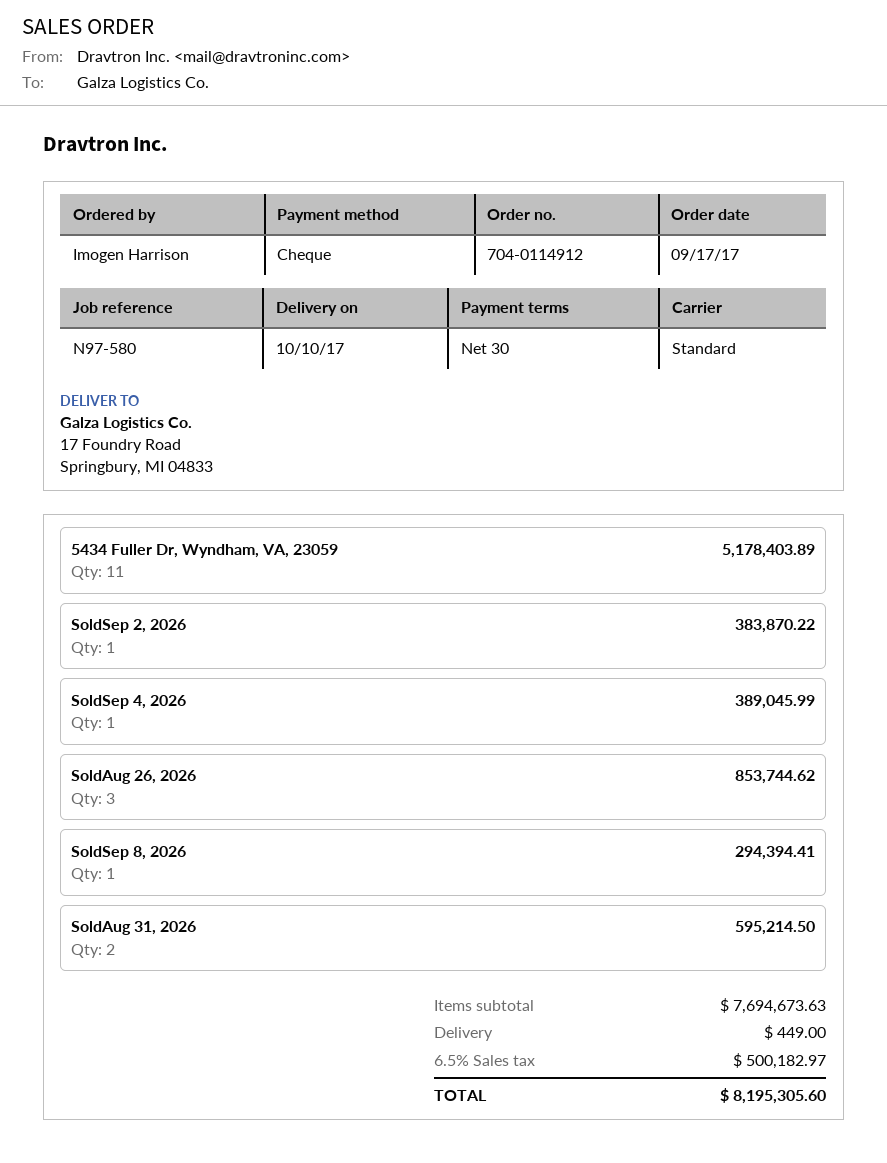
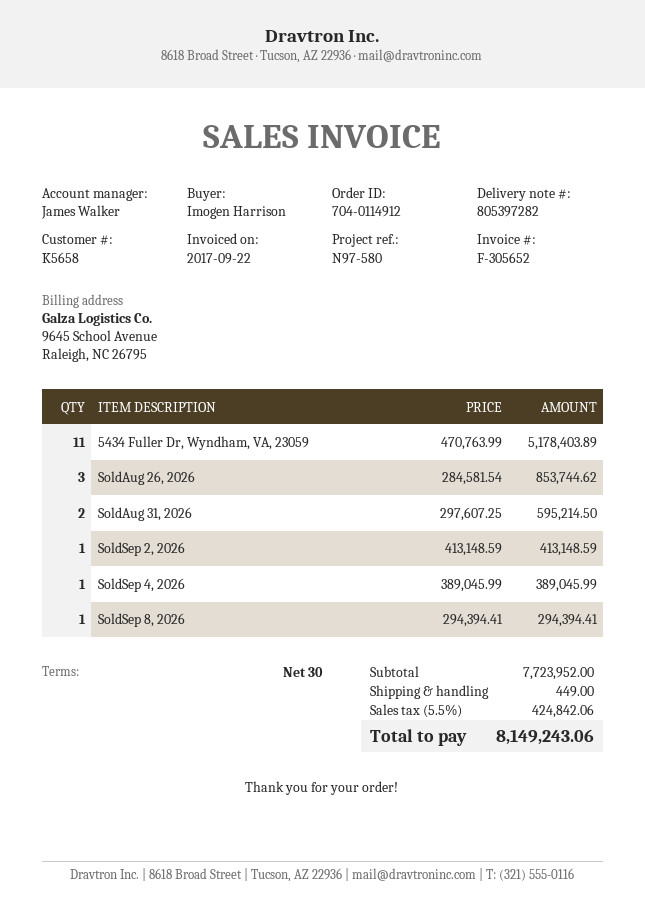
SoldSep 2, 2026: 1 for 383870.22 -> 1 for 413148.59
subtotal: 7694673.63 -> 7723952.00
tax: 6.5% = 500182.97 -> 5.5% = 424842.06
total: 8195305.60 -> 8149243.06

